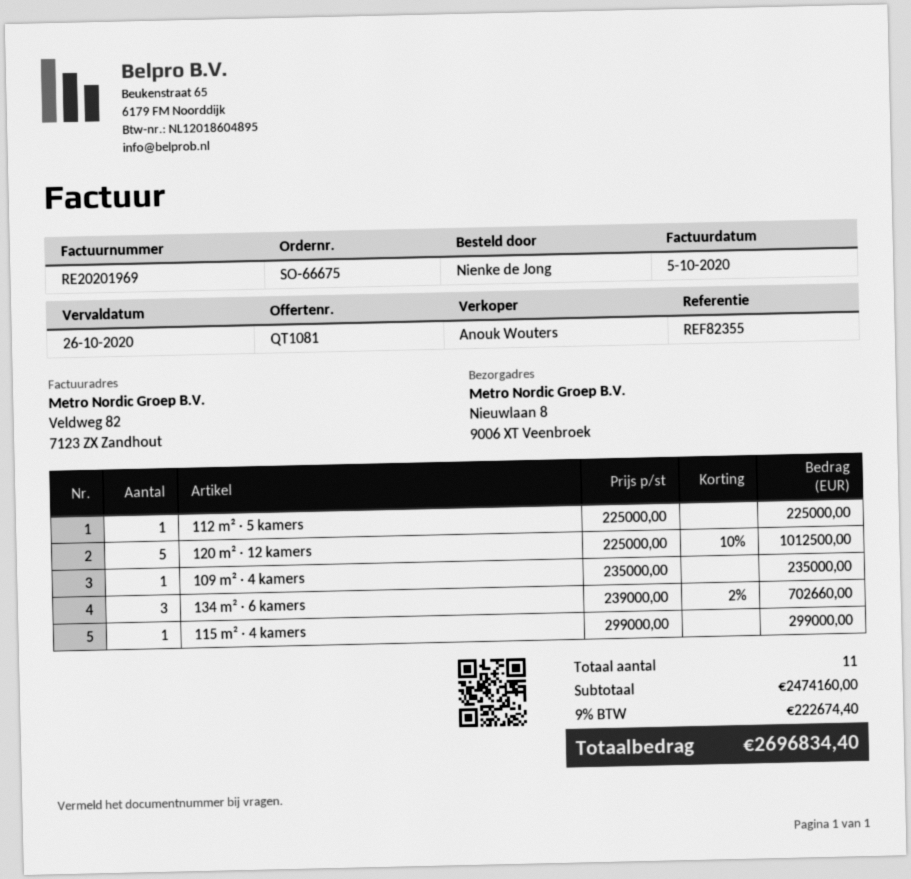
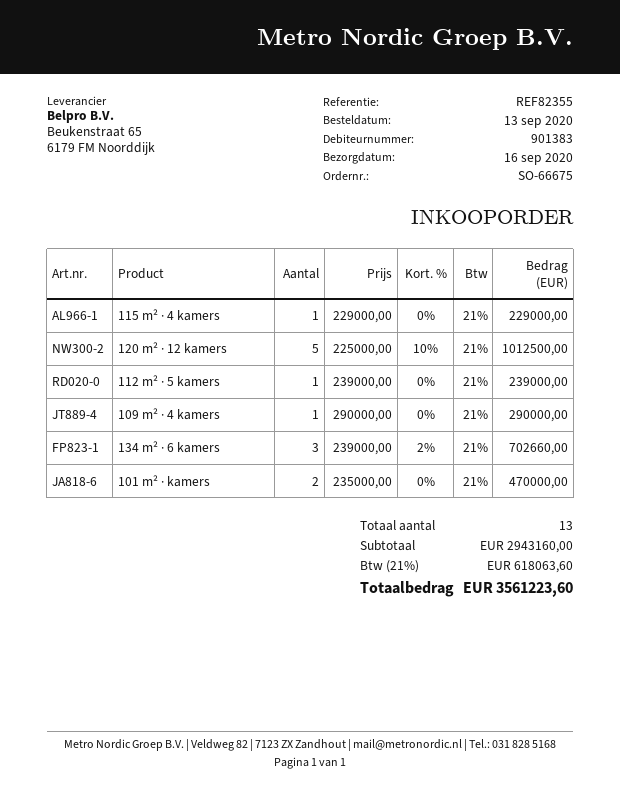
112 m² · 5 kamers: 1 x 225000.00 = 225000.00 -> 1 x 239000.00 = 239000.00
109 m² · 4 kamers: 1 x 235000.00 = 235000.00 -> 1 x 290000.00 = 290000.00
115 m² · 4 kamers: 1 x 299000.00 = 299000.00 -> 1 x 229000.00 = 229000.00
101 m² · kamers: none -> 2 x 235000.00 = 470000.00
total quantity: 11 -> 13
subtotal: 2474160.00 -> 2943160.00
tax: 9% = 222674.40 -> 21% = 618063.60
total: 2696834.40 -> 3561223.60

